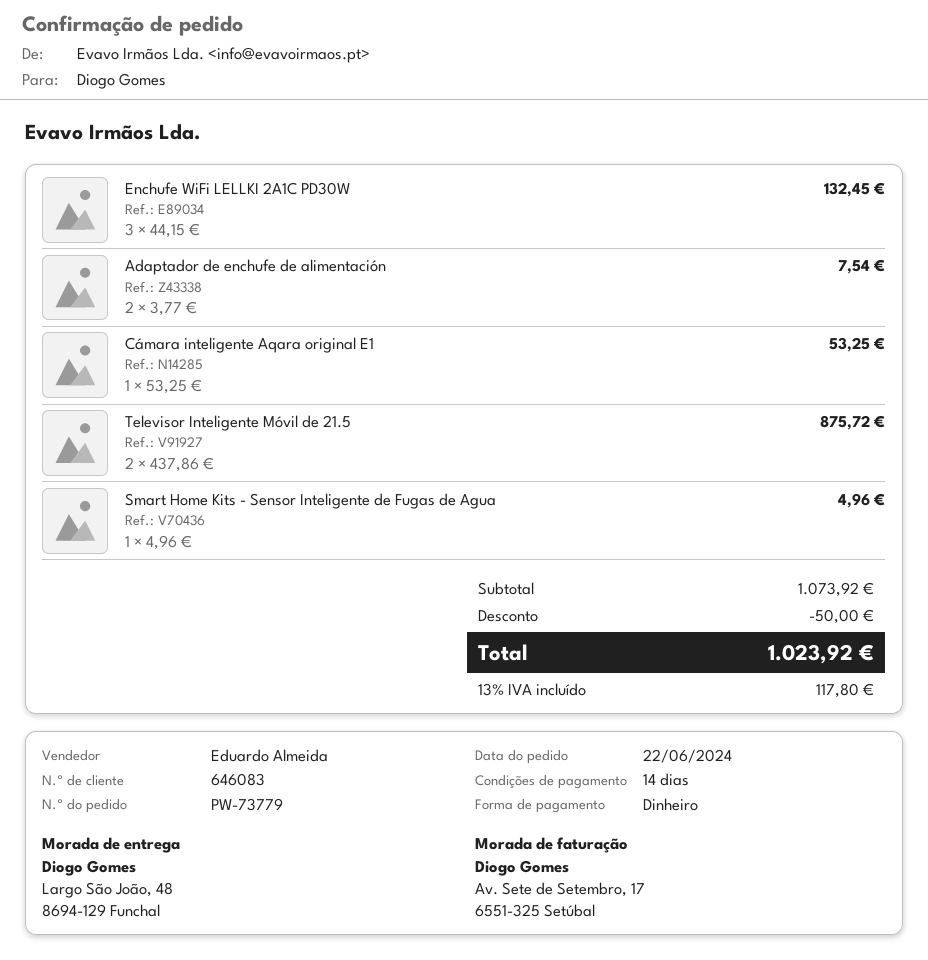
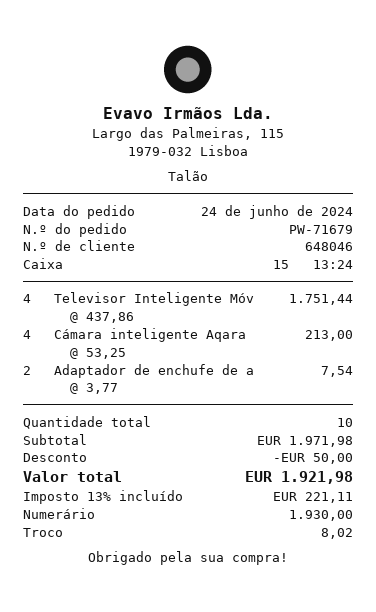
order number: PW-73779 -> PW-71679
order date: 2024-06-22 -> 2024-06-24
customer number: 646083 -> 648046
Enchufe WiFi LELLKI 2A1C PD30W: 3 x 44.15 = 132.45 -> none
Cámara inteligente Aqara original E1: 1 x 53.25 = 53.25 -> 4 x 53.25 = 213.00
Televisor Inteligente Móvil de 21.5: 2 x 437.86 = 875.72 -> 4 x 437.86 = 1751.44
Smart Home Kits - Sensor Inteligente de Fugas de Agua: 1 x 4.96 = 4.96 -> none
subtotal: 1073.92 -> 1971.98
tax: 13% = 117.80 -> 13% = 221.11
total: 1023.92 -> 1921.98

